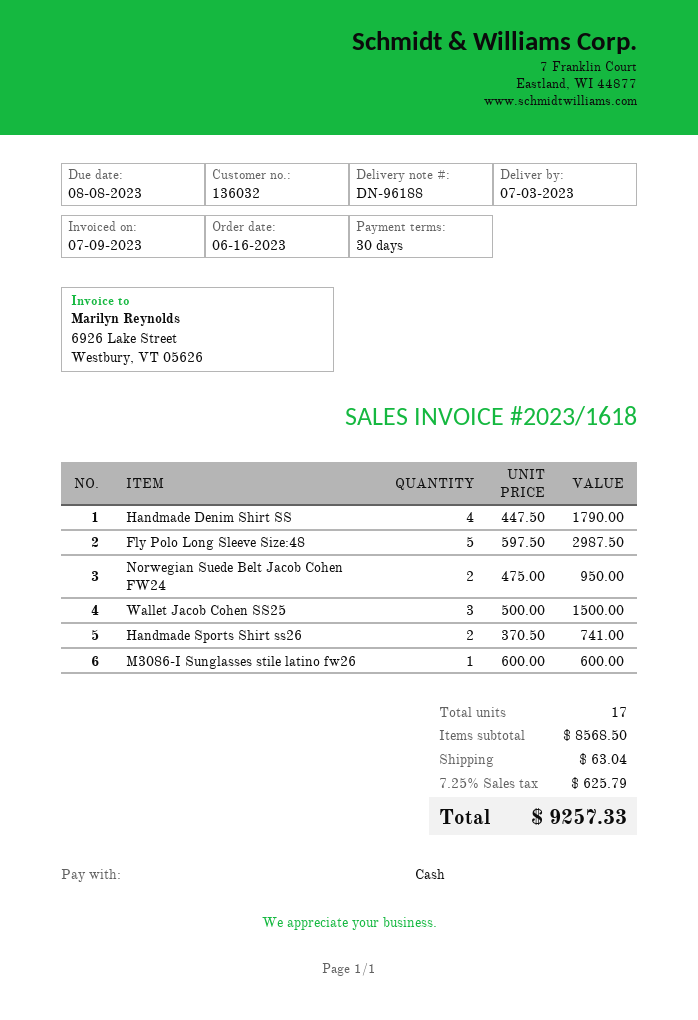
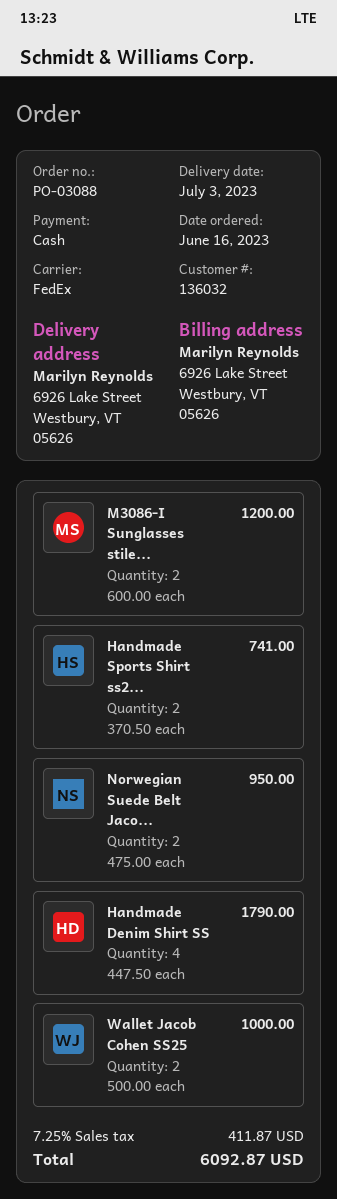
Fly Polo Long Sleeve Size:48: 5 x 597.50 = 2987.50 -> none
Wallet Jacob Cohen SS25: 3 x 500.00 = 1500.00 -> 2 x 500.00 = 1000.00
M3086-I Sunglasses stile latino fw26: 1 x 600.00 = 600.00 -> 2 x 600.00 = 1200.00
shipping: 63.04 -> none
tax: 7.25% = 625.79 -> 7.25% = 411.87
total: 9257.33 -> 6092.87

